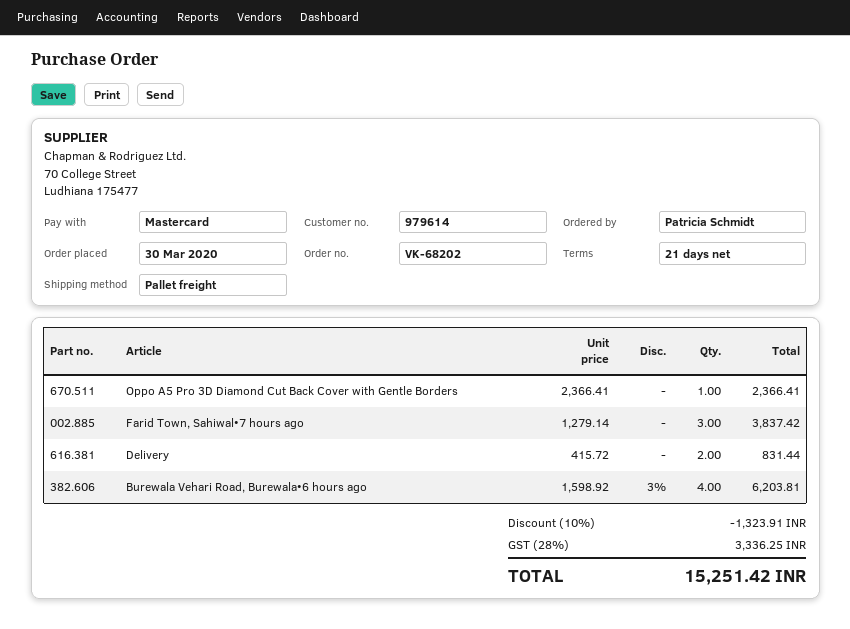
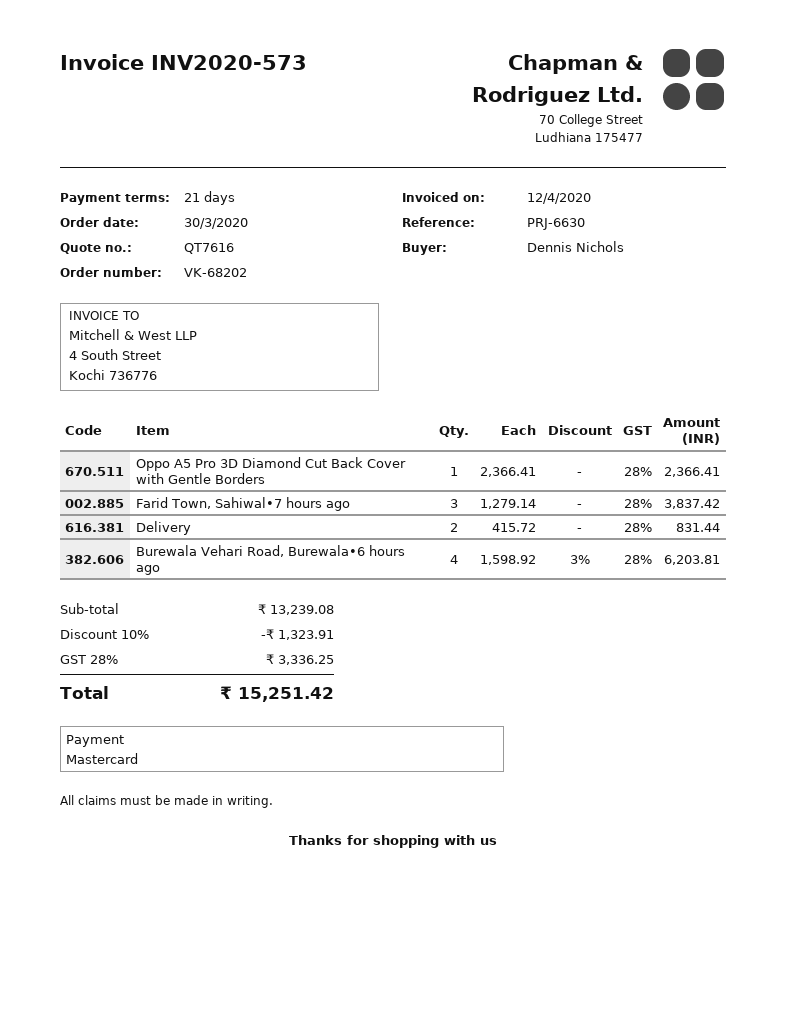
ordered by: Patricia Schmidt -> Dennis Nichols

